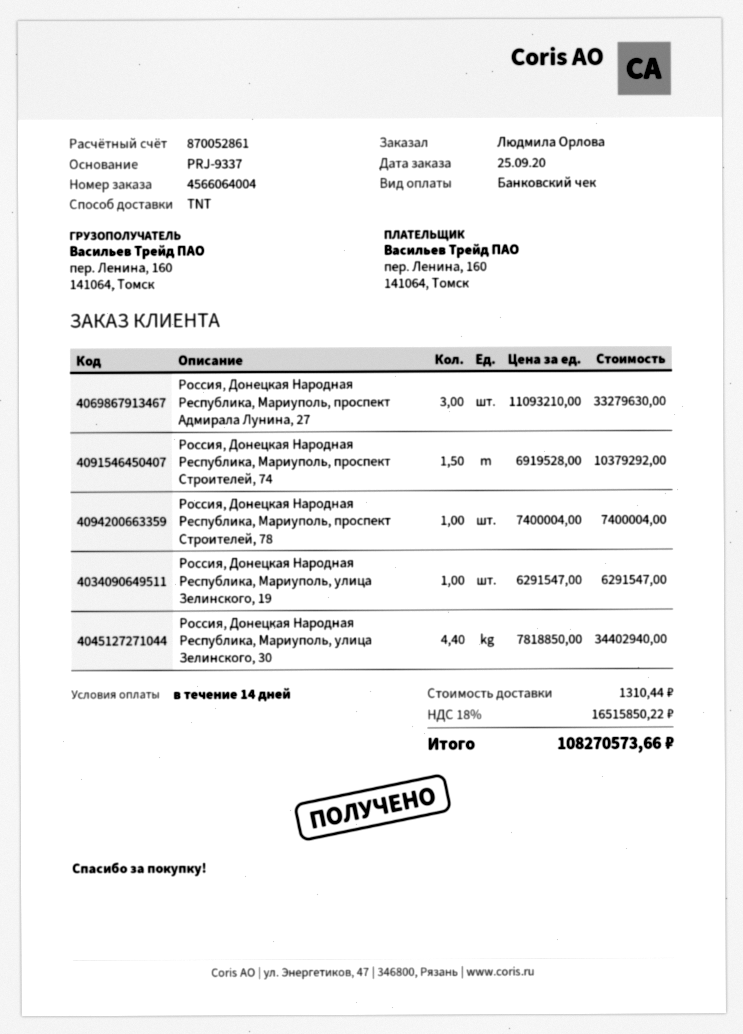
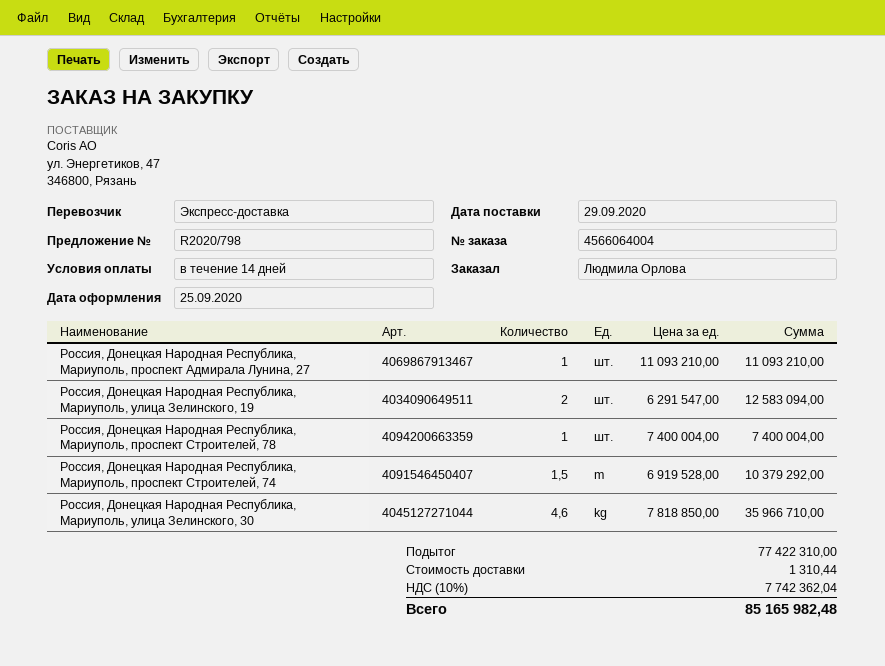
shipping method: TNT -> express
Россия, Донецкая Народная Республика, Мариуполь, проспект Адмирала Лунина, 27: 3 x 11093210.00 = 33279630.00 -> 1 x 11093210.00 = 11093210.00
Россия, Донецкая Народная Республика, Мариуполь, улица Зелинского, 19: 1 x 6291547.00 = 6291547.00 -> 2 x 6291547.00 = 12583094.00
Россия, Донецкая Народная Республика, Мариуполь, улица Зелинского, 30: 4.4 x 7818850.00 = 34402940.00 -> 4.6 x 7818850.00 = 35966710.00
tax: 18% = 16515850.22 -> 10% = 7742362.04
total: 108270573.66 -> 85165982.48

